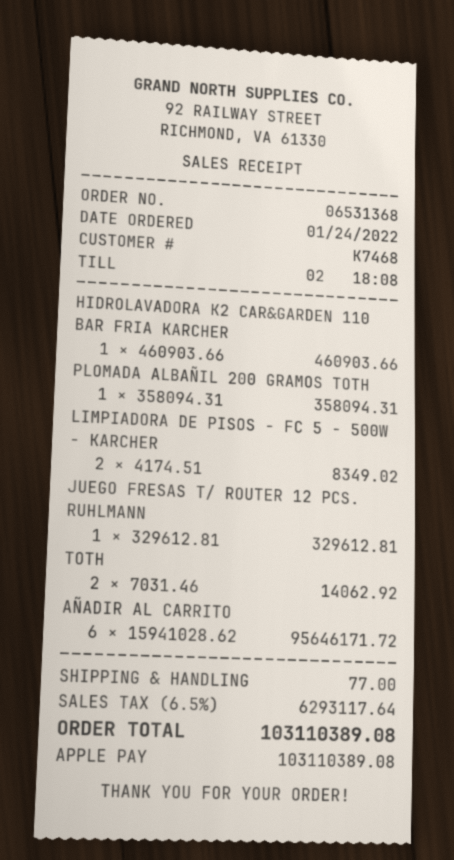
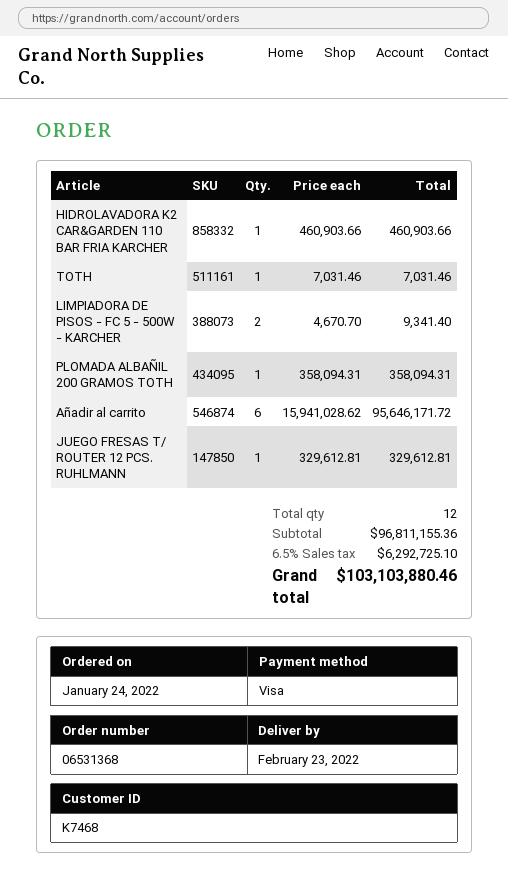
payment method: Apple Pay -> Visa
LIMPIADORA DE PISOS - FC 5 - 500W - KARCHER: 2 x 4174.51 = 8349.02 -> 2 x 4670.70 = 9341.40
TOTH: 2 x 7031.46 = 14062.92 -> 1 x 7031.46 = 7031.46
shipping: 77.00 -> none
tax: 6.5% = 6293117.64 -> 6.5% = 6292725.10
total: 103110389.08 -> 103103880.46

